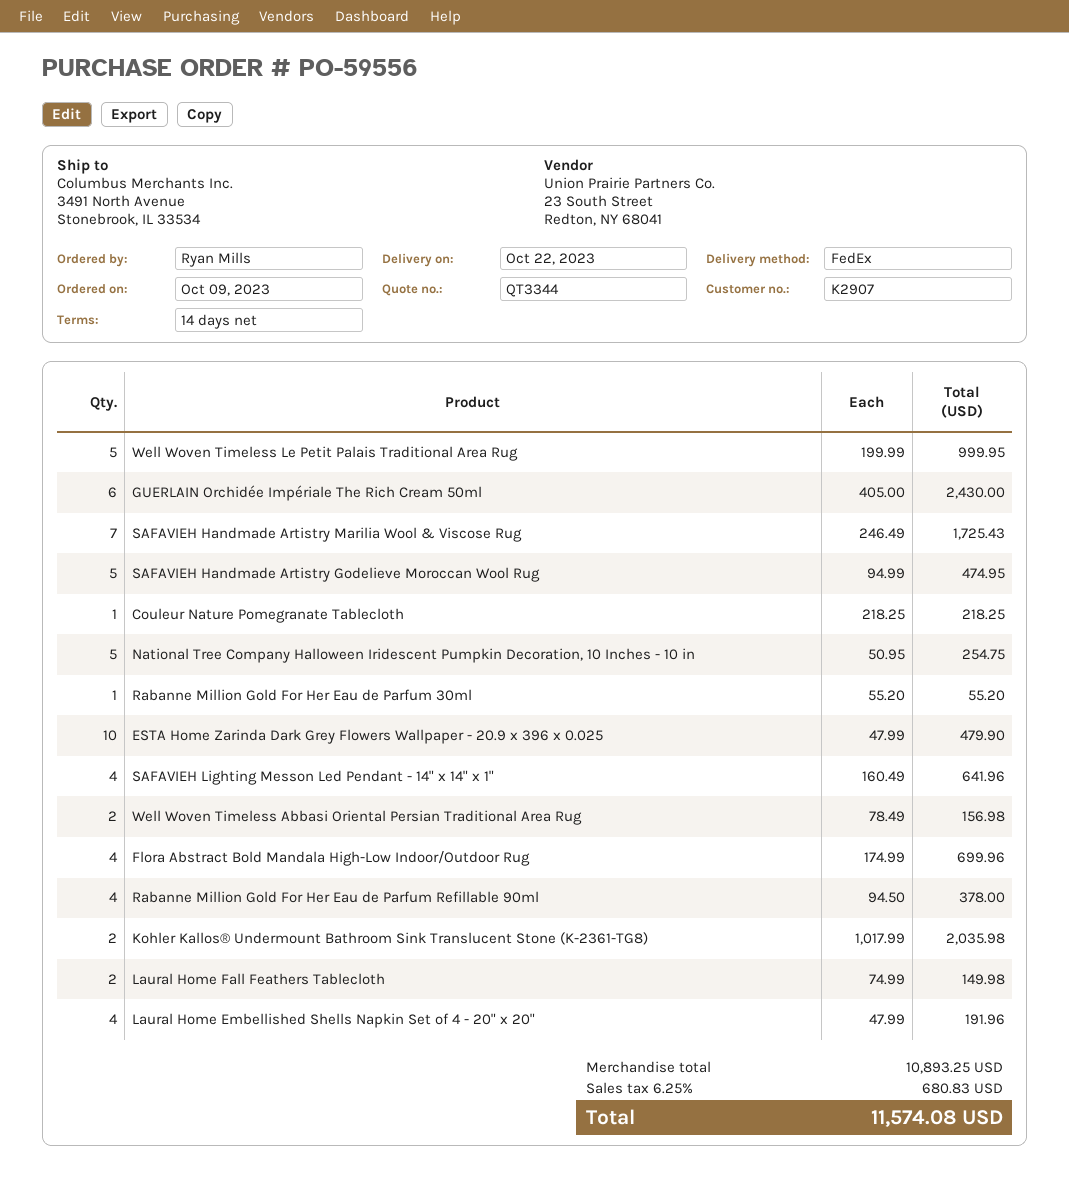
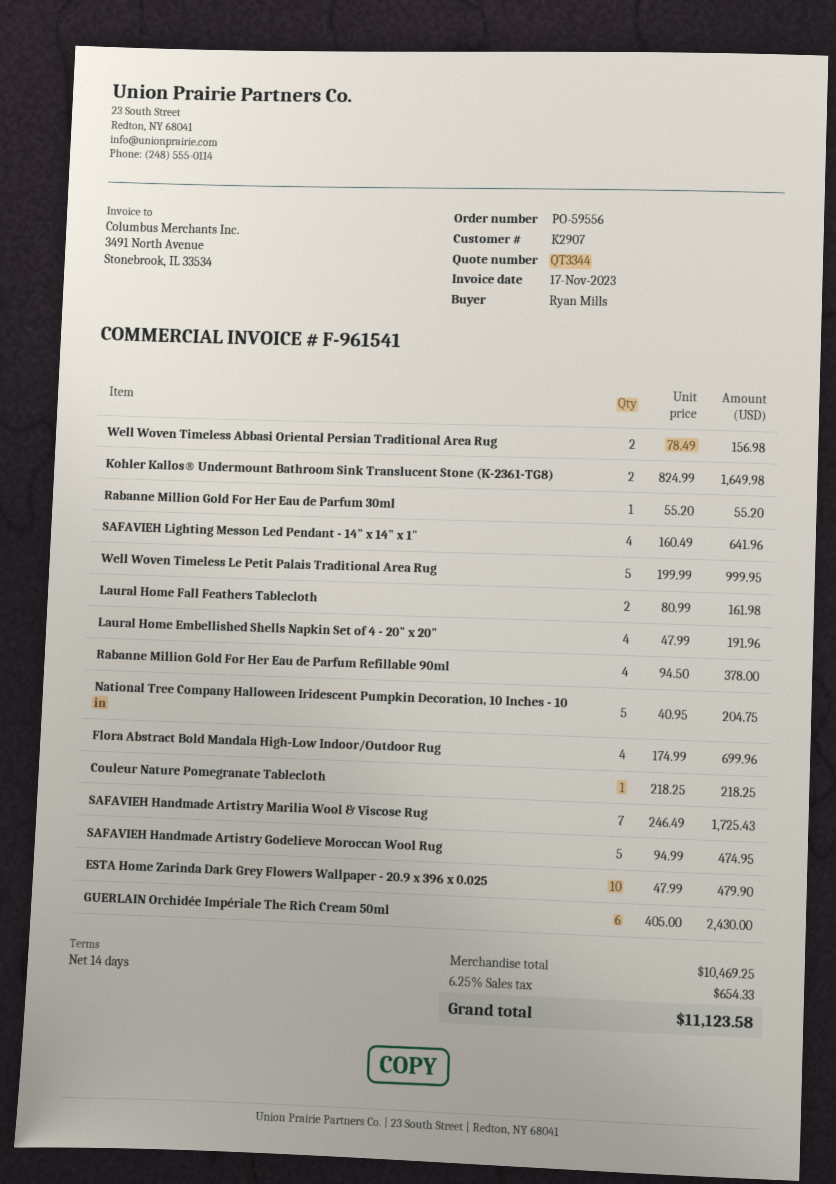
National Tree Company Halloween Iridescent Pumpkin Decoration, 10 Inches - 10 in: 5 x 50.95 = 254.75 -> 5 x 40.95 = 204.75
Kohler Kallos® Undermount Bathroom Sink Translucent Stone (K-2361-TG8): 2 x 1017.99 = 2035.98 -> 2 x 824.99 = 1649.98
Laural Home Fall Feathers Tablecloth: 2 x 74.99 = 149.98 -> 2 x 80.99 = 161.98
subtotal: 10893.25 -> 10469.25
tax: 6.25% = 680.83 -> 6.25% = 654.33
total: 11574.08 -> 11123.58

